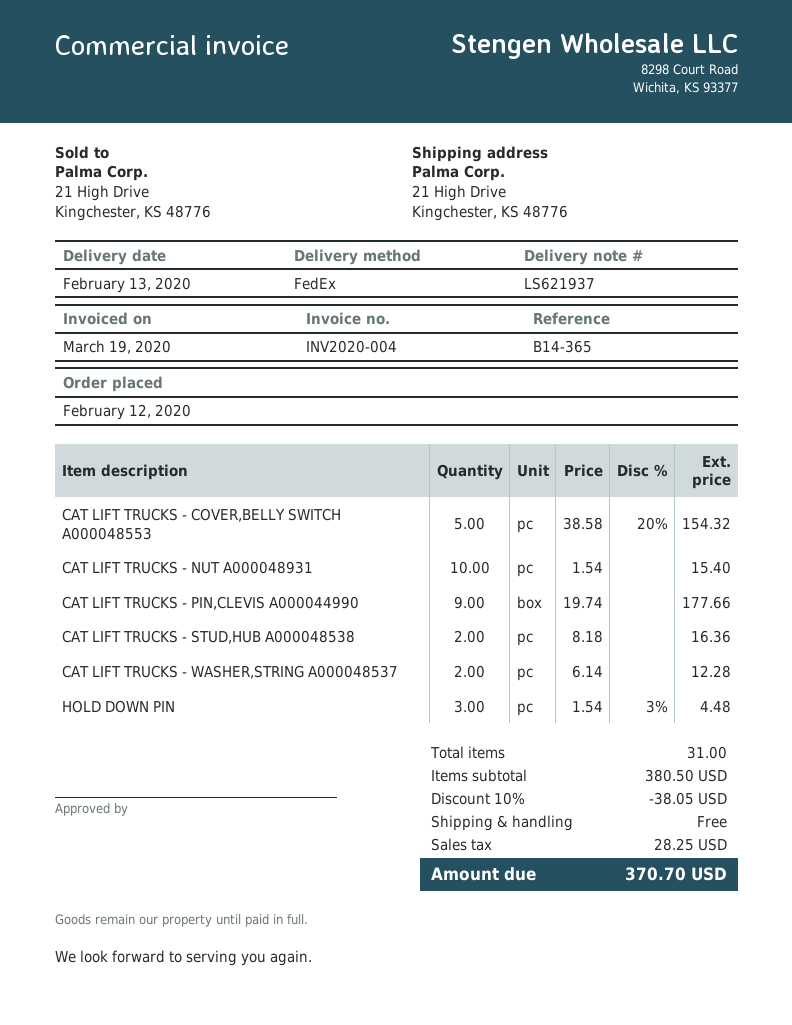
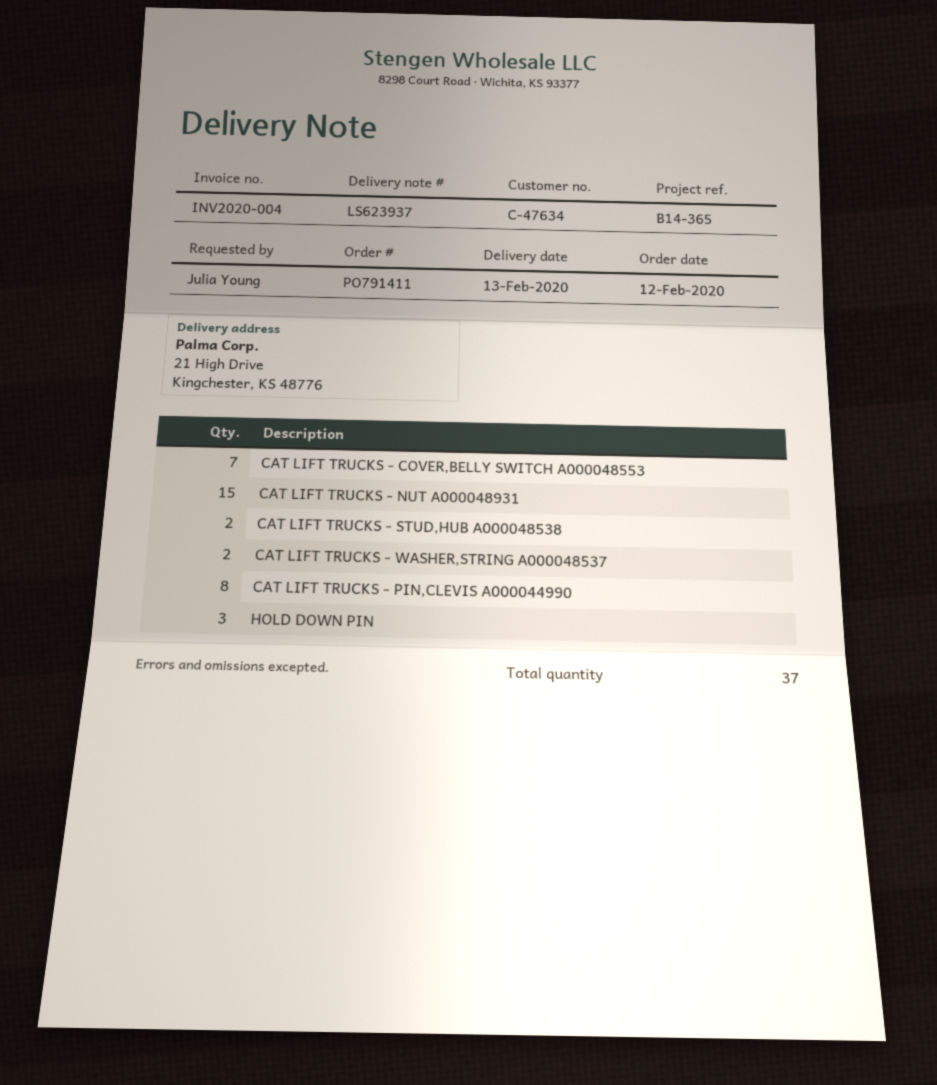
delivery note number: LS621937 -> LS623937
CAT LIFT TRUCKS - COVER,BELLY SWITCH A000048553: 5 -> 7
CAT LIFT TRUCKS - NUT A000048931: 10 -> 15
CAT LIFT TRUCKS - PIN,CLEVIS A000044990: 9 -> 8
total quantity: 31 -> 37

